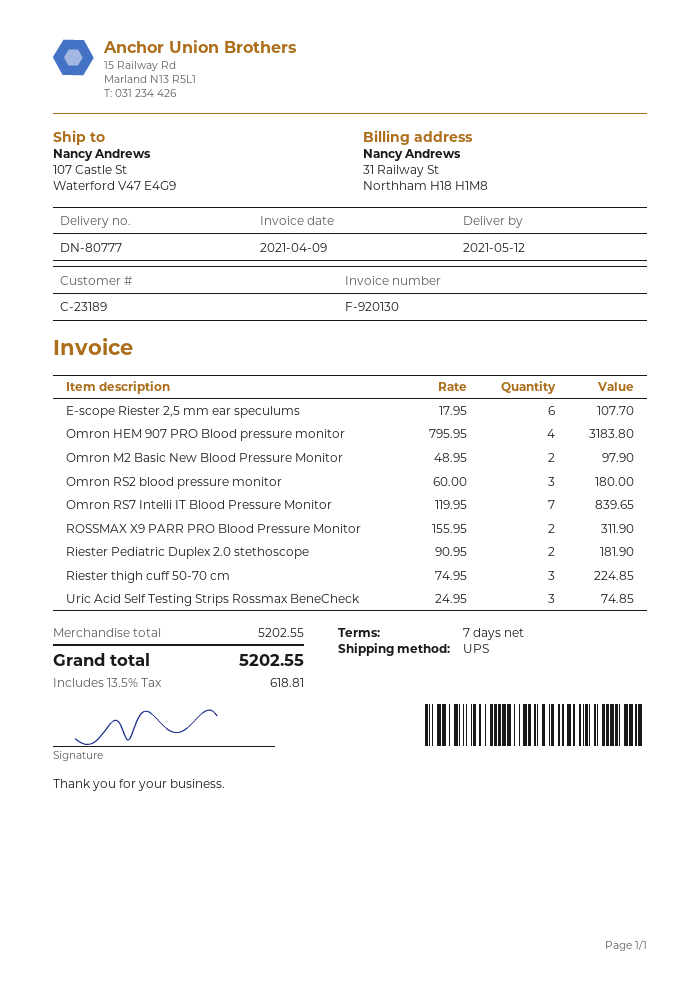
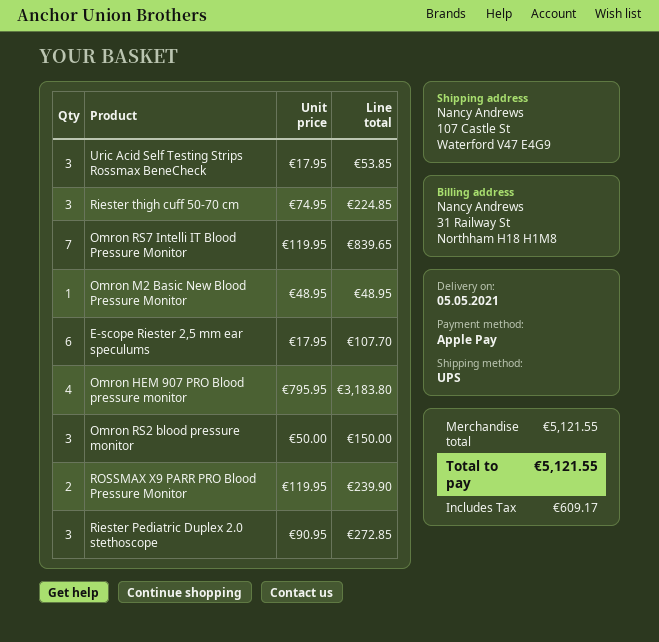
delivery date: 2021-05-12 -> 2021-05-05
Omron M2 Basic New Blood Pressure Monitor: 2 x 48.95 = 97.90 -> 1 x 48.95 = 48.95
Omron RS2 blood pressure monitor: 3 x 60.00 = 180.00 -> 3 x 50.00 = 150.00
ROSSMAX X9 PARR PRO Blood Pressure Monitor: 2 x 155.95 = 311.90 -> 2 x 119.95 = 239.90
Riester Pediatric Duplex 2.0 stethoscope: 2 x 90.95 = 181.90 -> 3 x 90.95 = 272.85
Uric Acid Self Testing Strips Rossmax BeneCheck: 3 x 24.95 = 74.85 -> 3 x 17.95 = 53.85
subtotal: 5202.55 -> 5121.55
tax: 618.81 -> 609.17
total: 5202.55 -> 5121.55

